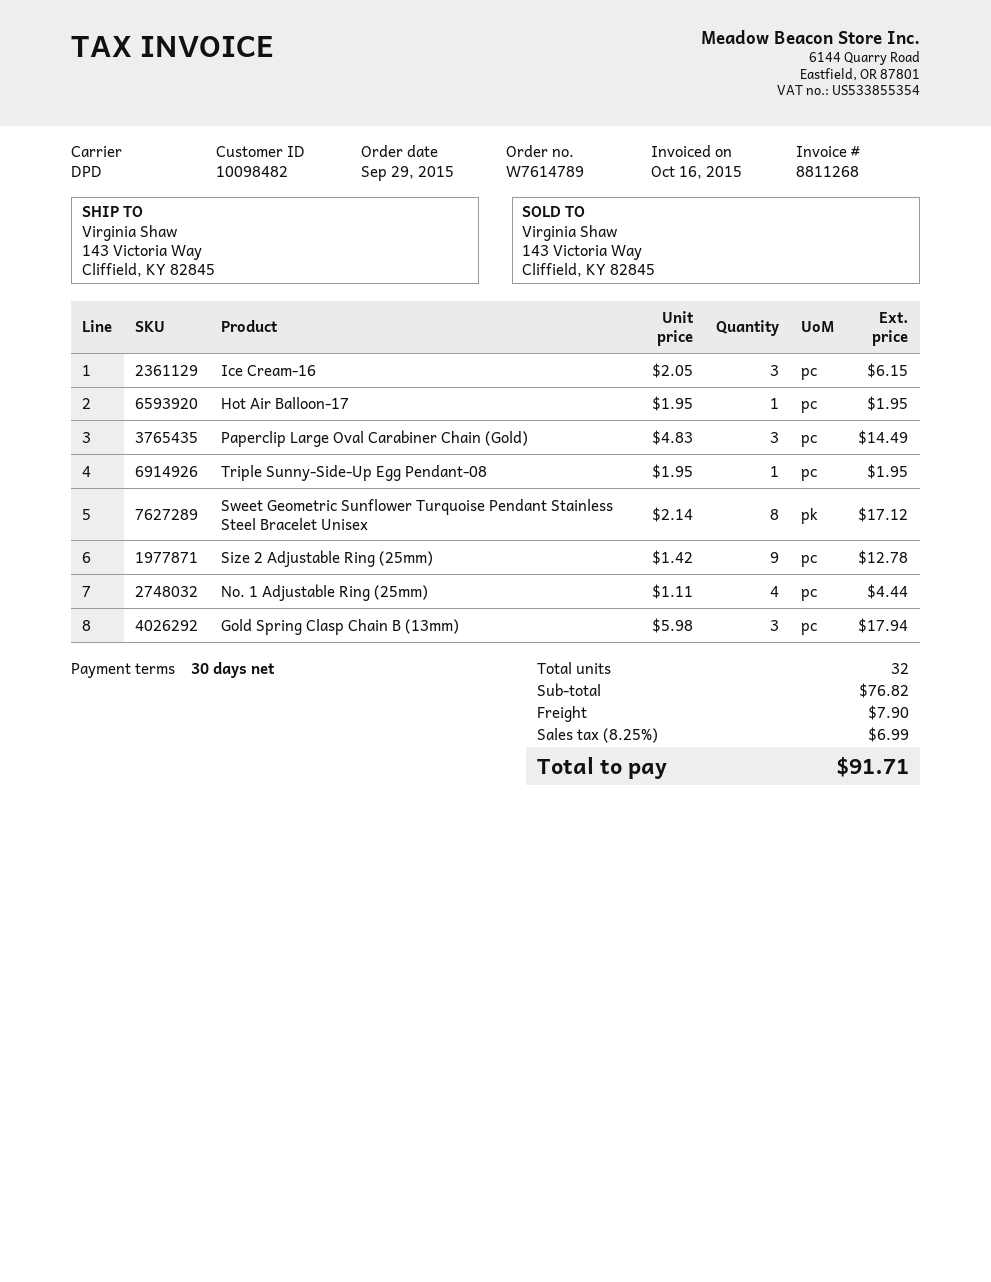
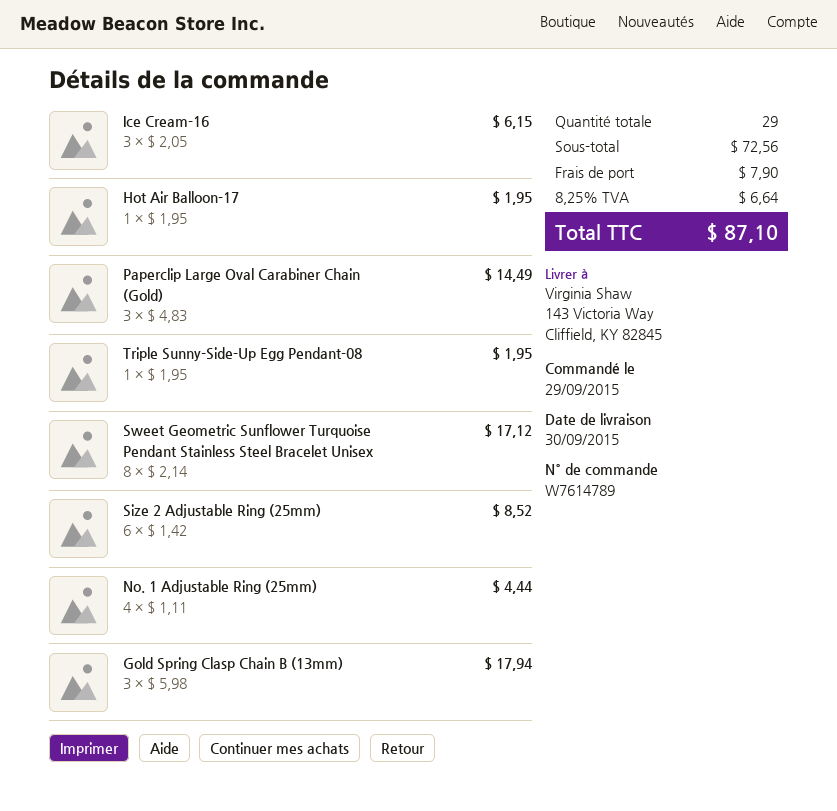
Size 2 Adjustable Ring (25mm): 9 x 1.42 = 12.78 -> 6 x 1.42 = 8.52
total quantity: 32 -> 29
subtotal: 76.82 -> 72.56
tax: 8.25% = 6.99 -> 8.25% = 6.64
total: 91.71 -> 87.10

